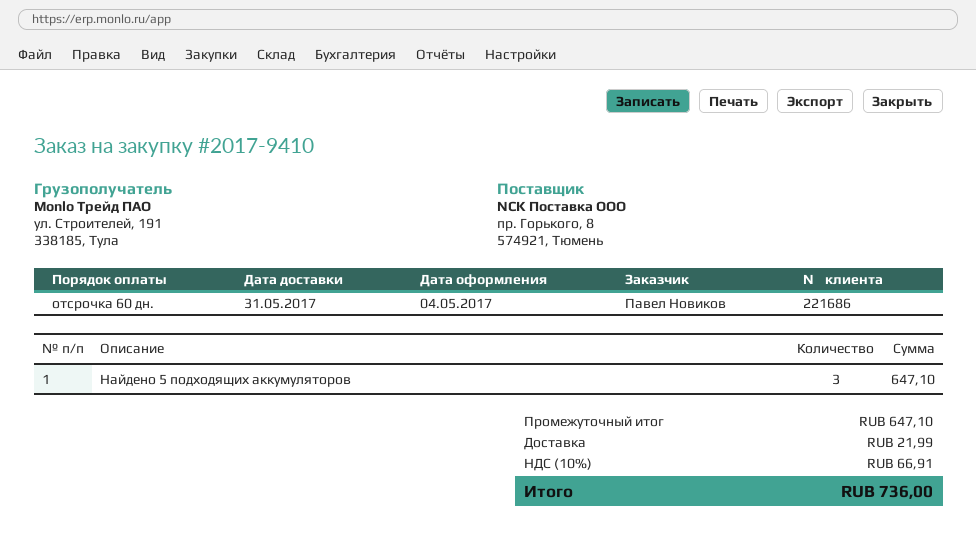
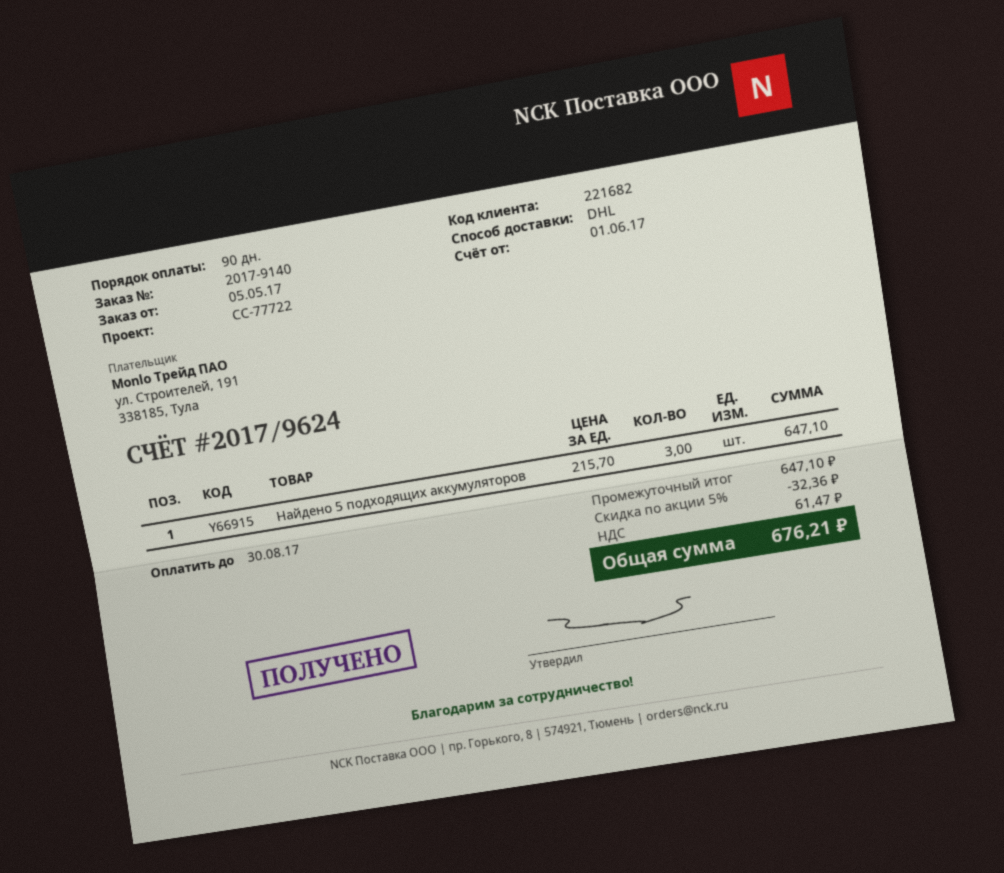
order number: 2017-9410 -> 2017-9140
order date: 2017-05-04 -> 2017-05-05
payment terms: 60 days -> 90 days
customer number: 221686 -> 221682
discount: none -> 5% = 32.36
shipping: 21.99 -> none
tax: 66.91 -> 61.47
total: 736.00 -> 676.21

